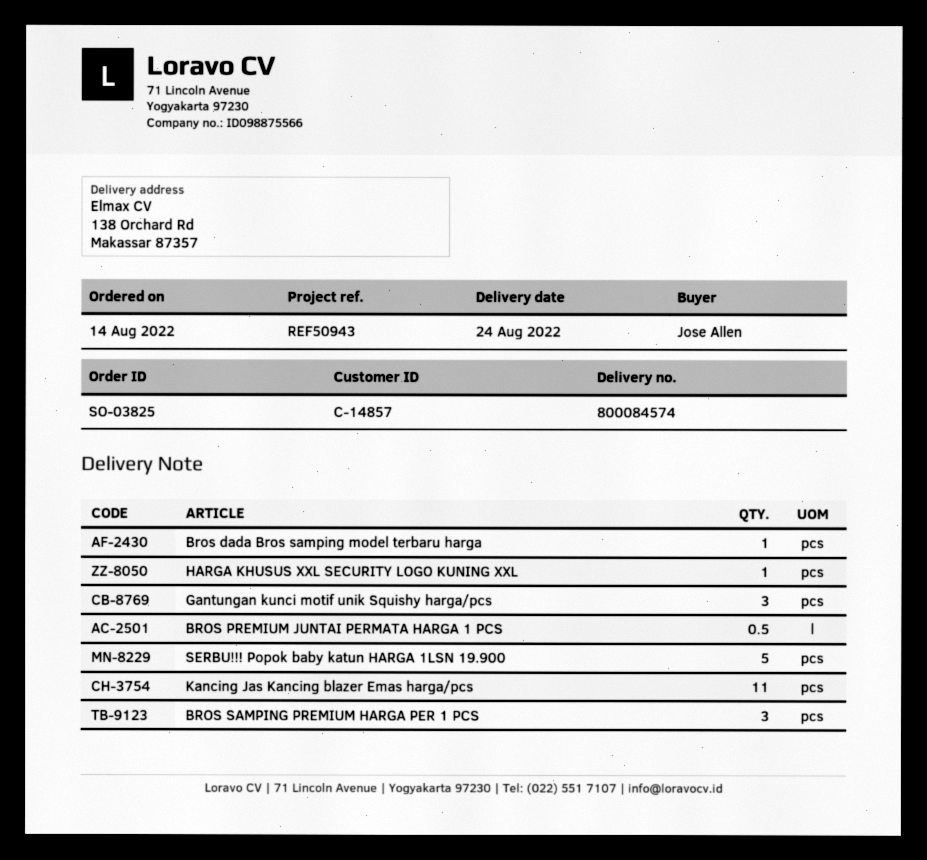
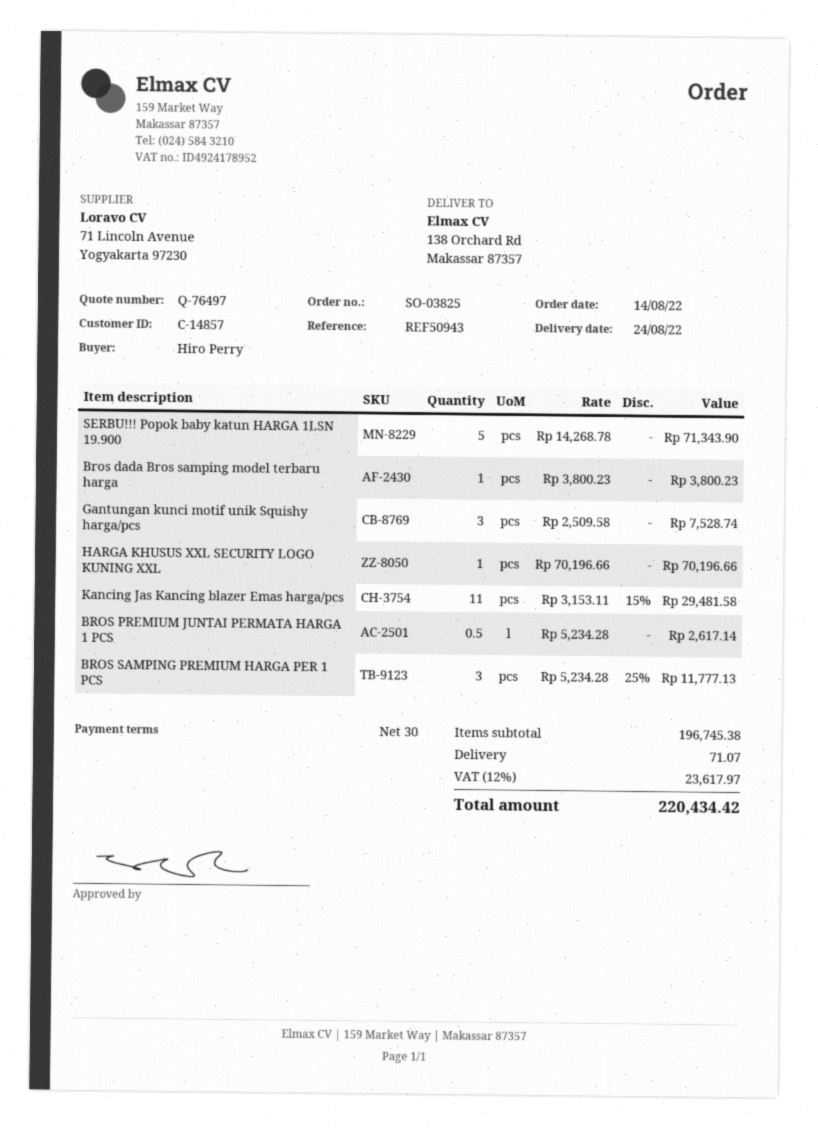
ordered by: Jose Allen -> Hiro Perry

